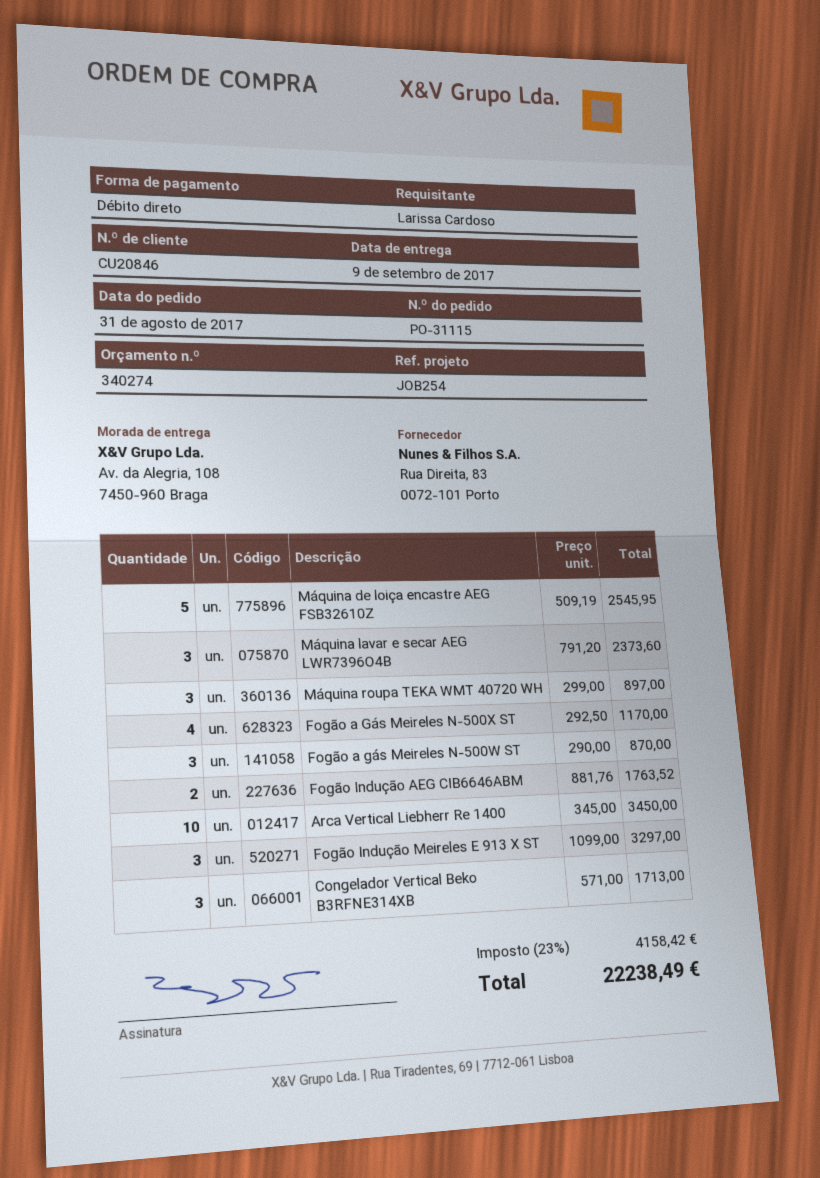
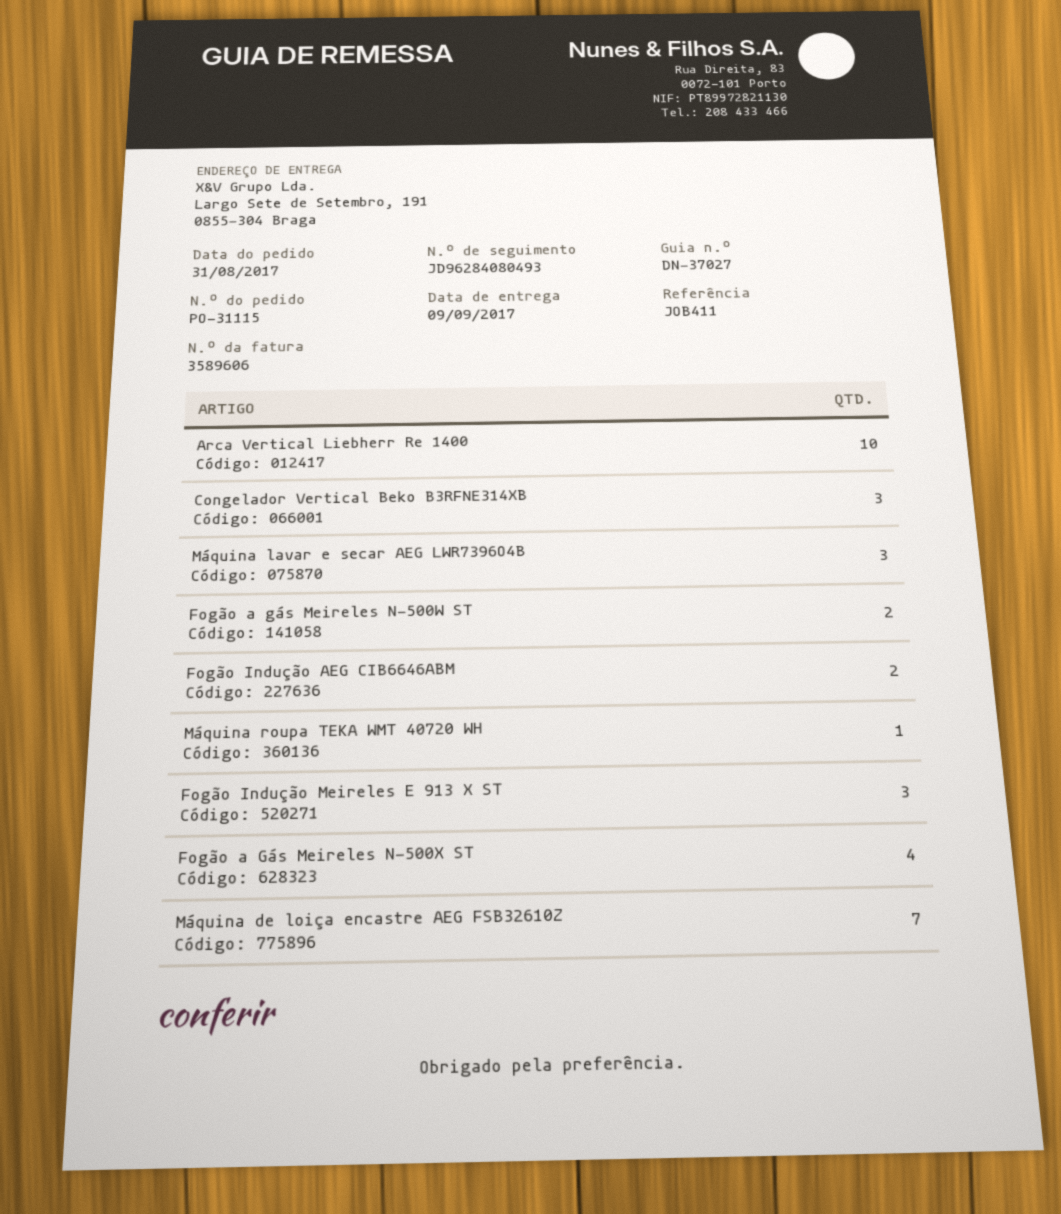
reference: JOB254 -> JOB411
ship to: Av. da Alegria, 108, 7450-960 Braga -> Largo Sete de Setembro, 191, 0855-304 Braga
Máquina de loiça encastre AEG FSB32610Z: 5 -> 7
Máquina roupa TEKA WMT 40720 WH: 3 -> 1
Fogão a gás Meireles N-500W ST: 3 -> 2

